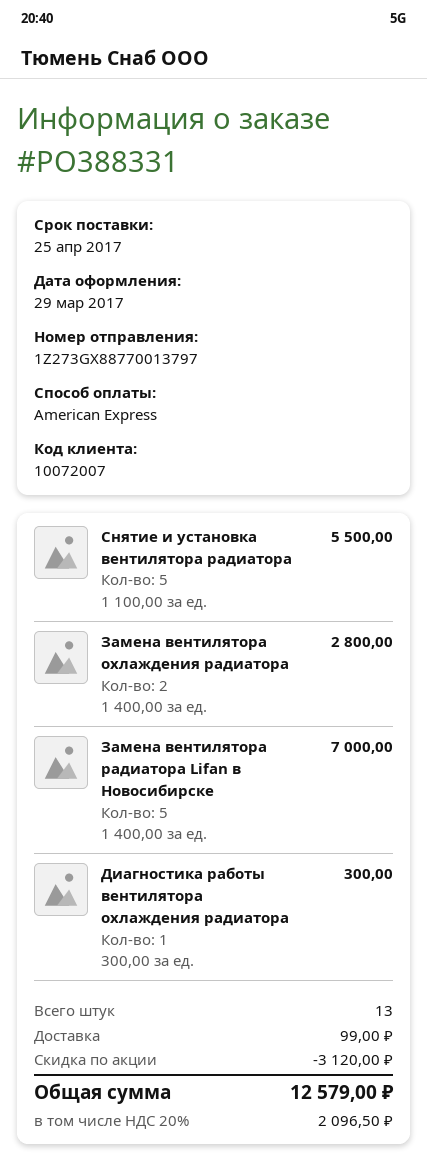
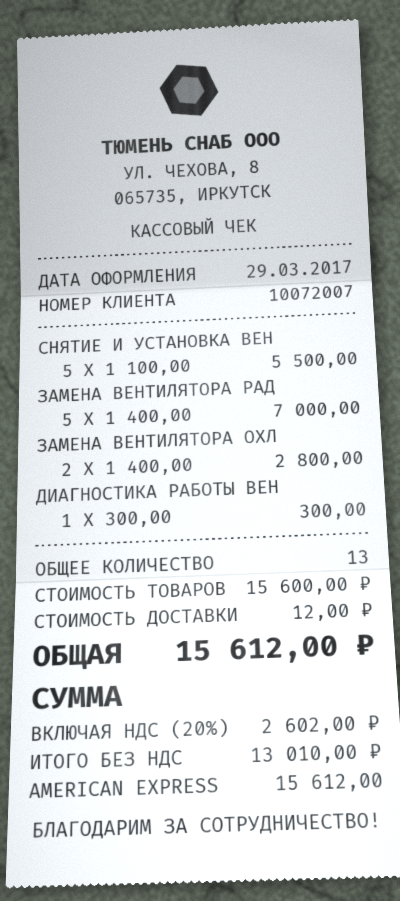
discount: 3120.00 -> none
shipping: 99.00 -> 12.00
tax: 20% = 2096.50 -> 20% = 2602.00
total: 12579.00 -> 15612.00

